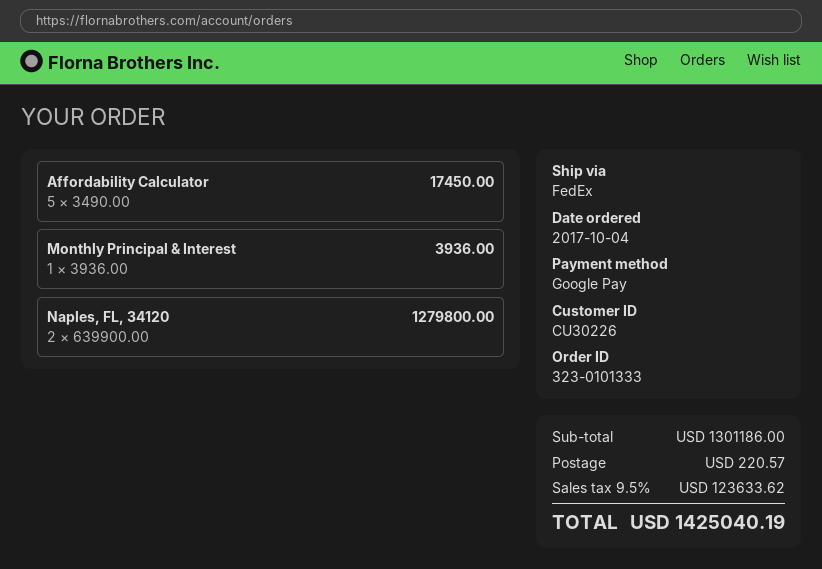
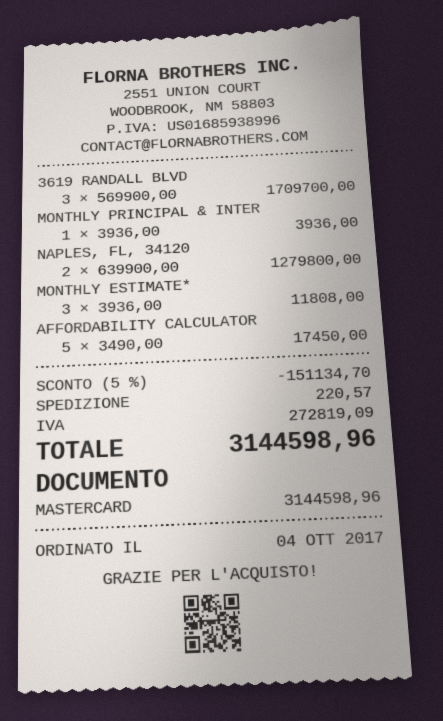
payment method: Google Pay -> Mastercard
3619 RANDALL BLVD: none -> 3 x 569900.00 = 1709700.00
MONTHLY ESTIMATE*: none -> 3 x 3936.00 = 11808.00
discount: none -> 5% = 151134.70
tax: 123633.62 -> 272819.09
total: 1425040.19 -> 3144598.96

